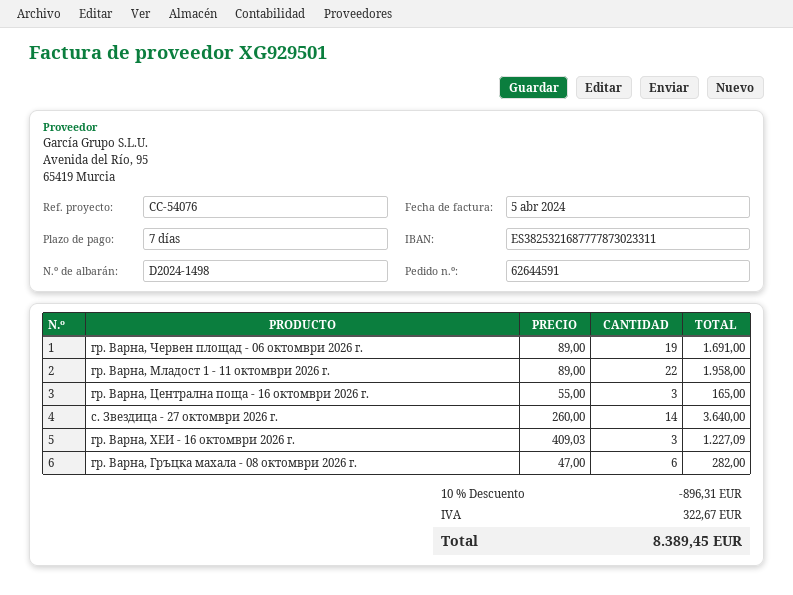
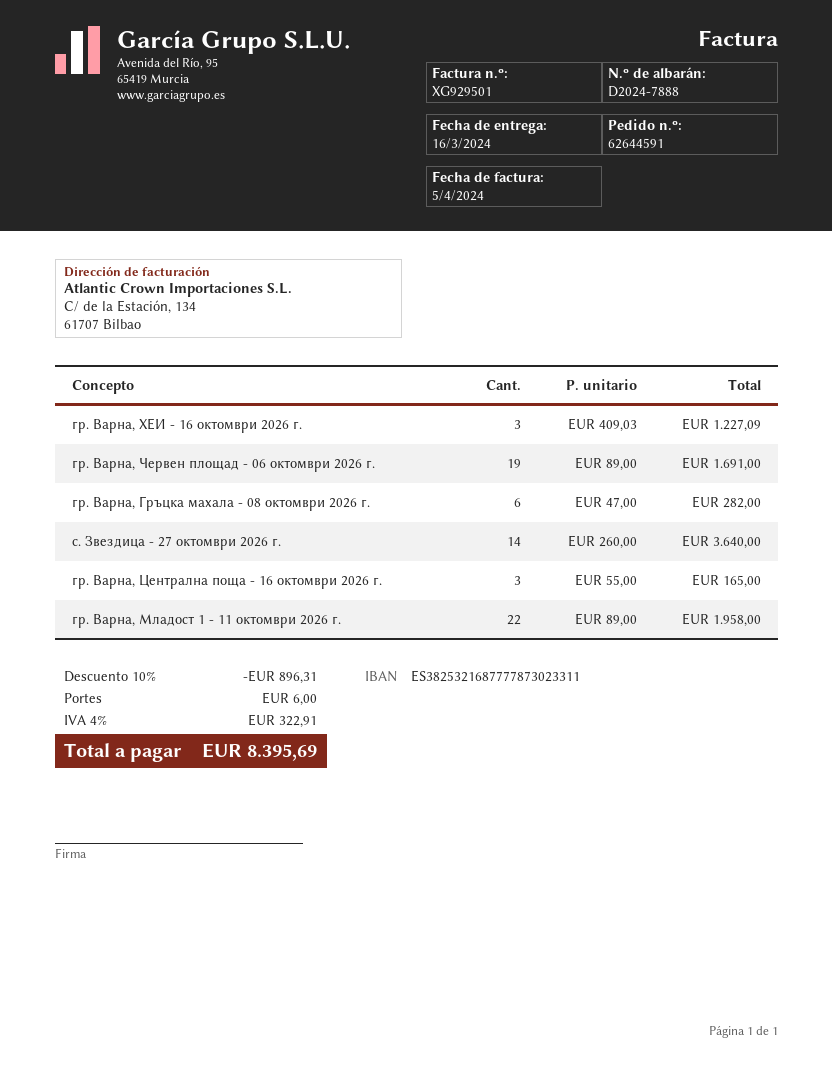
delivery note number: D2024-1498 -> D2024-7888
shipping: none -> 6.00
tax: 322.67 -> 322.91
total: 8389.45 -> 8395.69

